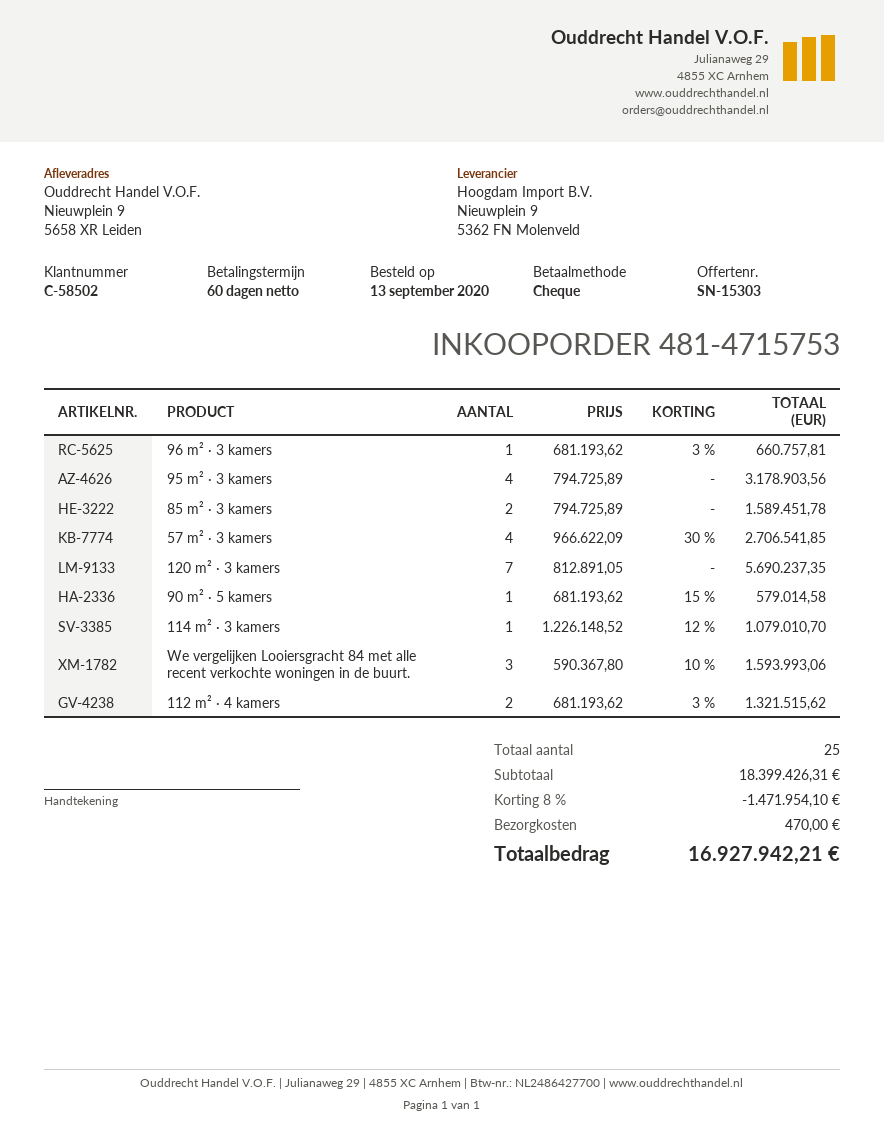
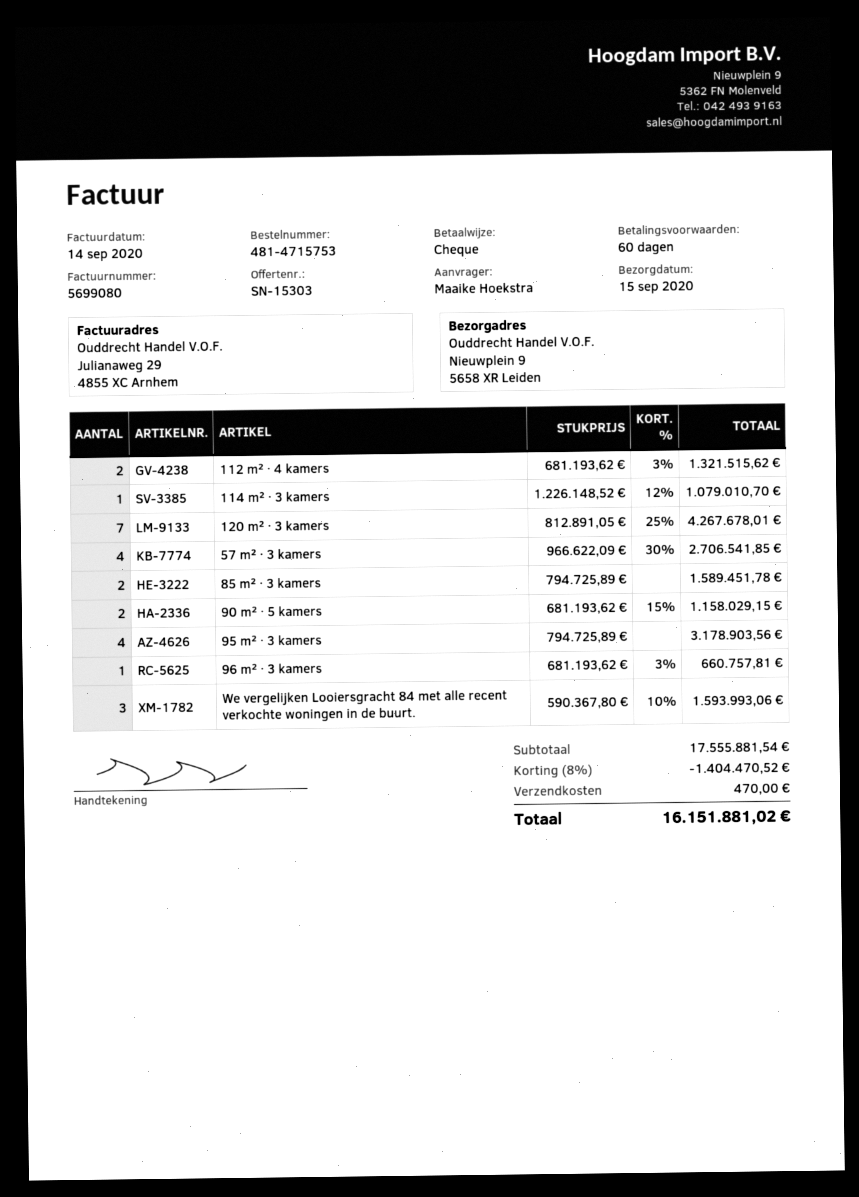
120 m² · 3 kamers: 7 x 812891.05 = 5690237.35 -> 7 x 812891.05 - 25% = 4267678.01
90 m² · 5 kamers: 1 x 681193.62 - 15% = 579014.58 -> 2 x 681193.62 - 15% = 1158029.15
subtotal: 18399426.31 -> 17555881.54
discount: 8% = 1471954.10 -> 8% = 1404470.52
total: 16927942.21 -> 16151881.02

